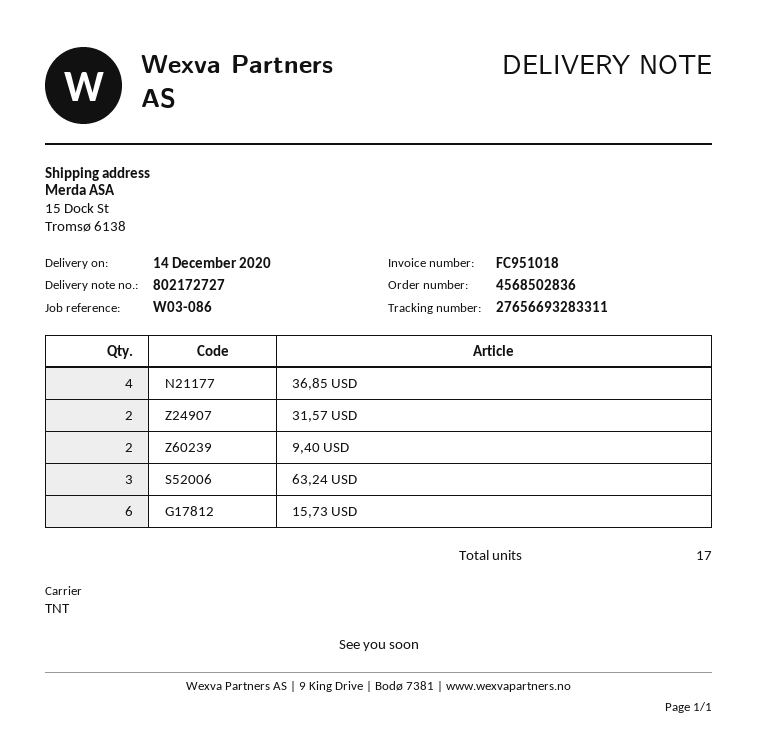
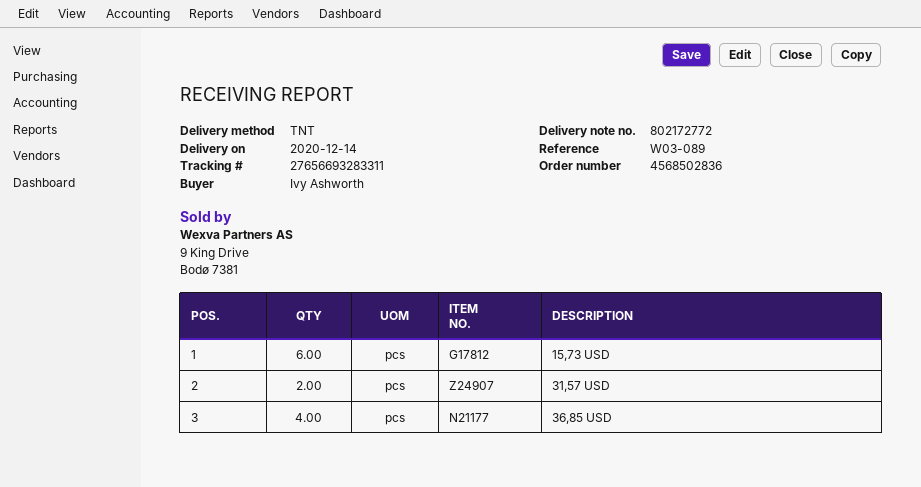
delivery note number: 802172727 -> 802172772
reference: W03-086 -> W03-089
9,40 USD: 2 -> none
63,24 USD: 3 -> none

